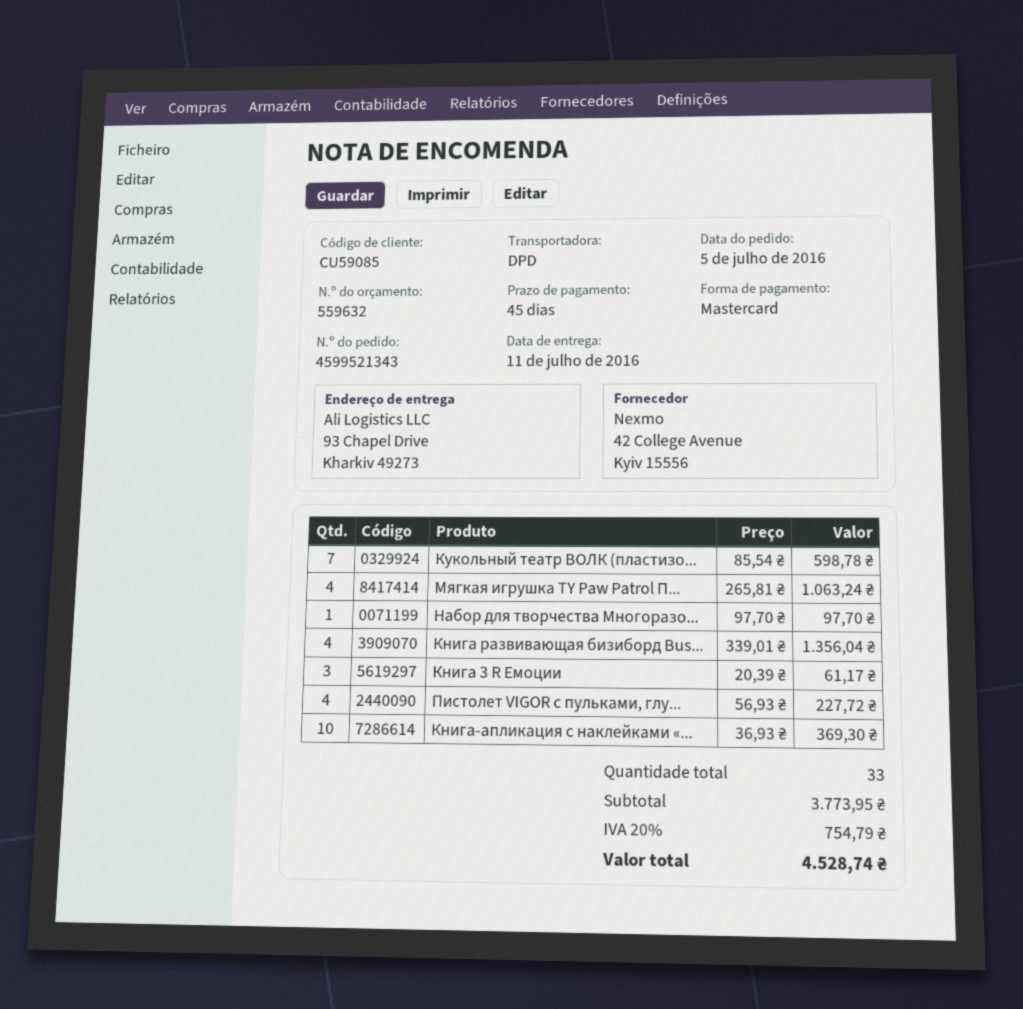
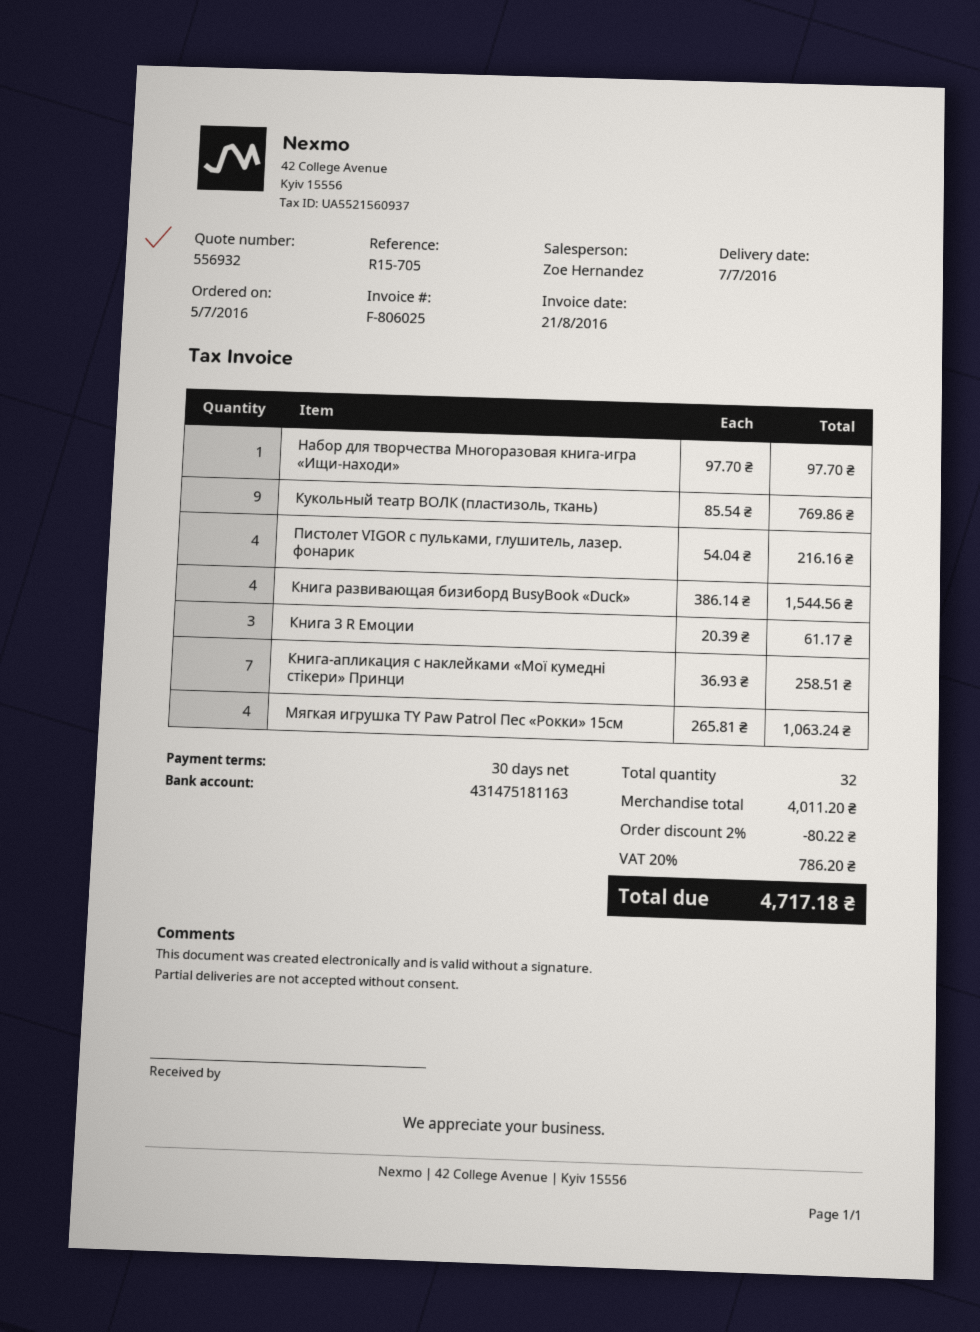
quote number: 559632 -> 556932
delivery date: 2016-07-11 -> 2016-07-07
payment terms: 45 days -> 30 days
Кукольный театр ВОЛК (пластизо...: 7 x 85.54 = 598.78 -> 9 x 85.54 = 769.86
Книга развивающая бизиборд Bus...: 4 x 339.01 = 1356.04 -> 4 x 386.14 = 1544.56
Пистолет VIGOR с пульками, глу...: 4 x 56.93 = 227.72 -> 4 x 54.04 = 216.16
Книга-апликация с наклейками «...: 10 x 36.93 = 369.30 -> 7 x 36.93 = 258.51
total quantity: 33 -> 32
subtotal: 3773.95 -> 4011.20
discount: none -> 2% = 80.22
tax: 20% = 754.79 -> 20% = 786.20
total: 4528.74 -> 4717.18

